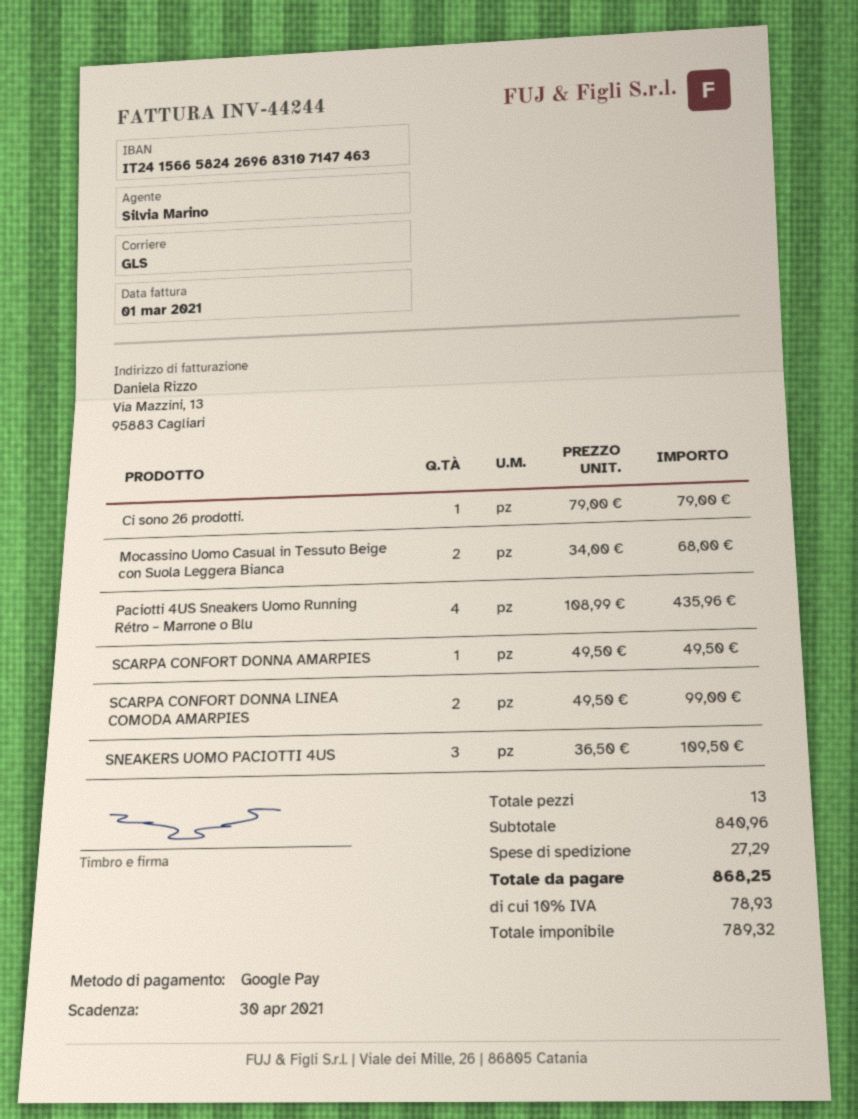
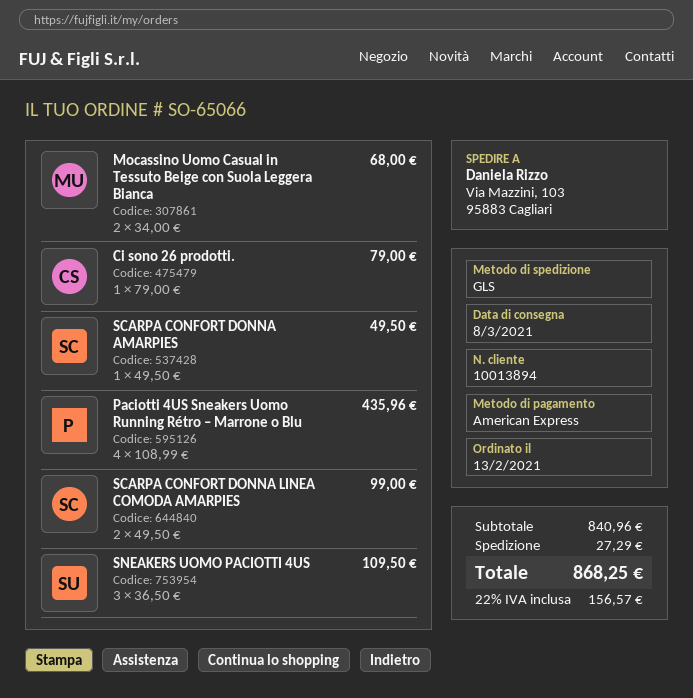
payment method: Google Pay -> American Express
tax: 10% = 78.93 -> 22% = 156.57

